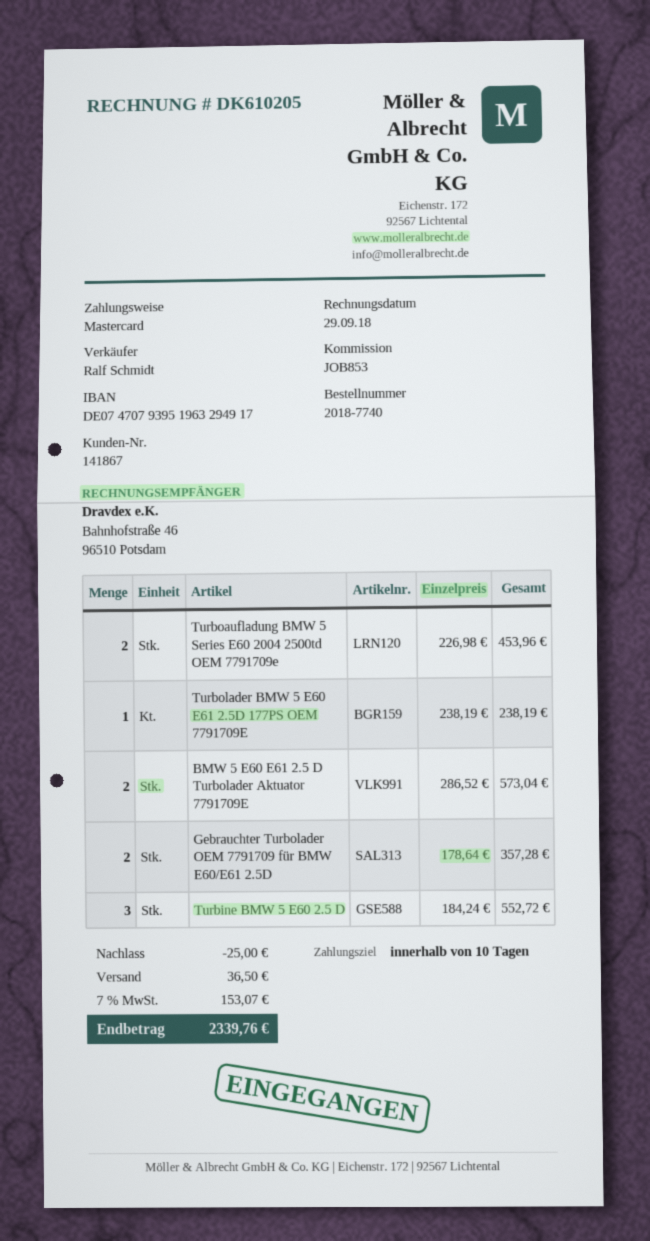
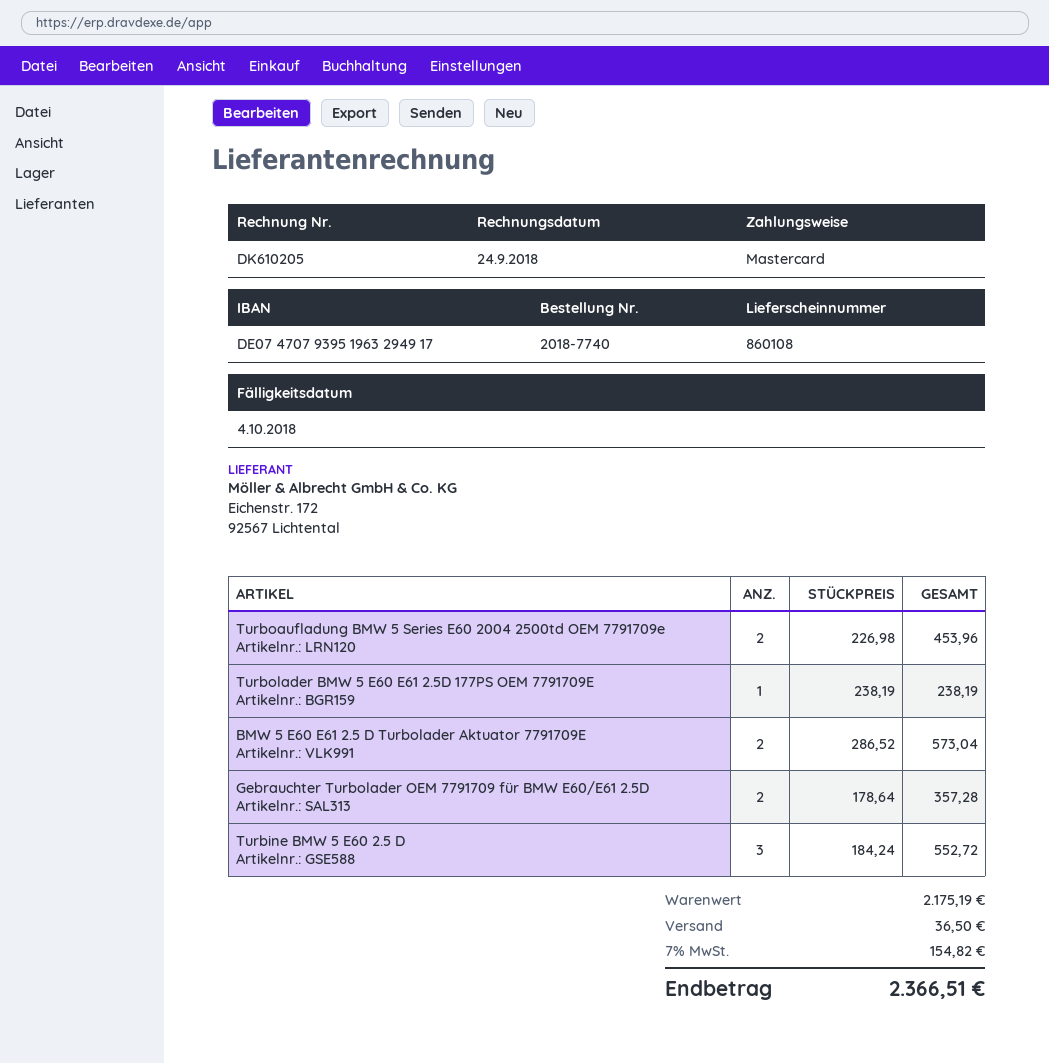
invoice date: 2018-09-29 -> 2018-09-24
discount: 25.00 -> none
tax: 7% = 153.07 -> 7% = 154.82
total: 2339.76 -> 2366.51

